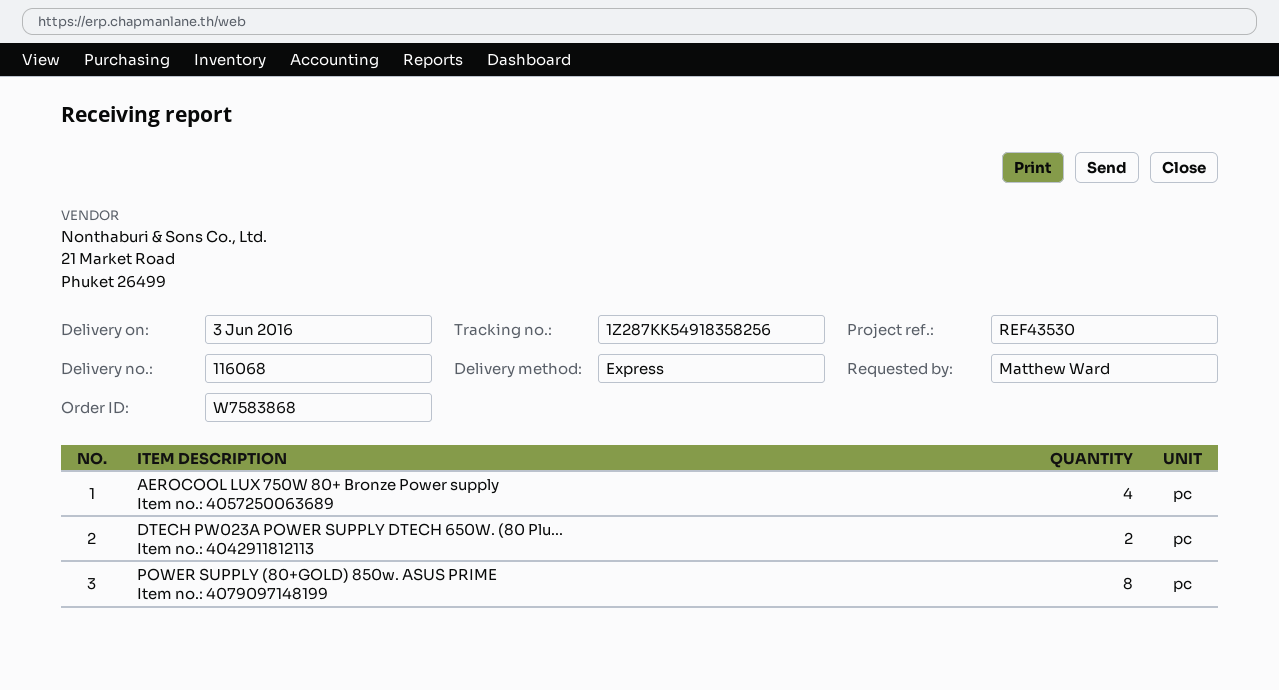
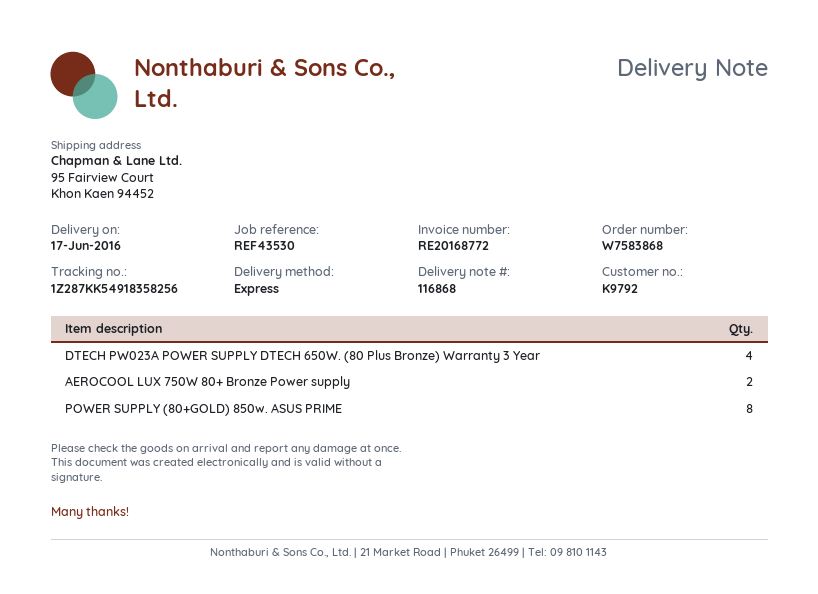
delivery note number: 116068 -> 116868
delivery date: 2016-06-03 -> 2016-06-17
AEROCOOL LUX 750W 80+ Bronze Power supply: 4 -> 2
DTECH PW023A POWER SUPPLY DTECH 650W. (80 Plu...: 2 -> 4

